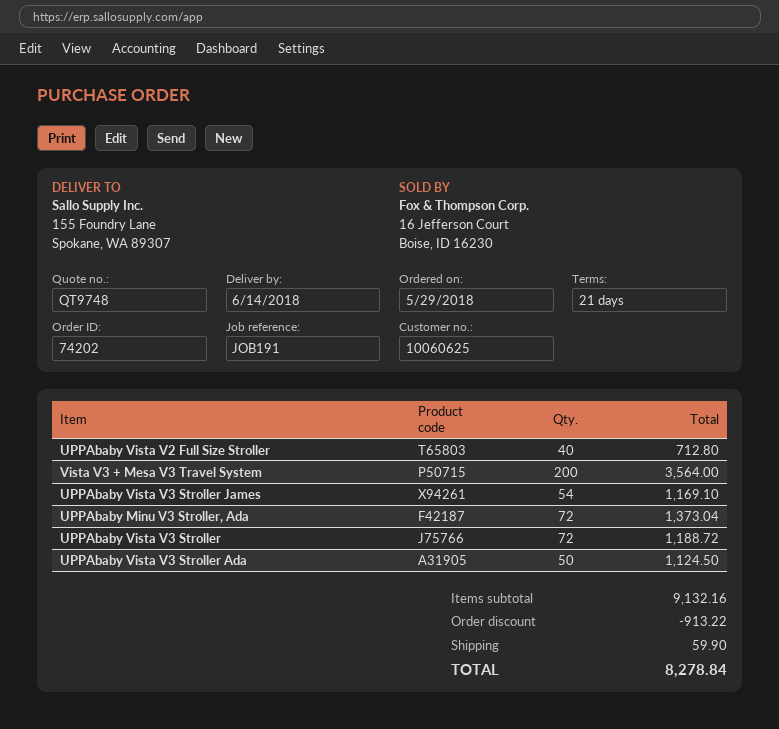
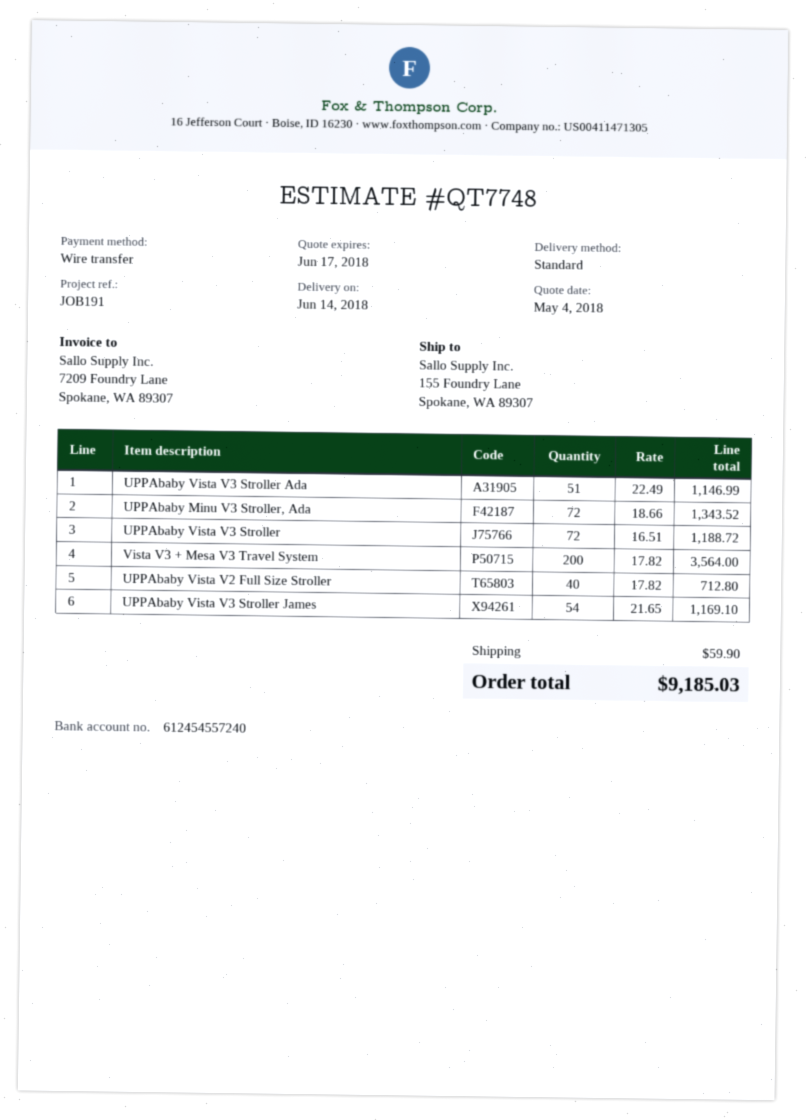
quote number: QT9748 -> QT7748
UPPAbaby Minu V3 Stroller, Ada: 72 for 1373.04 -> 72 for 1343.52
UPPAbaby Vista V3 Stroller Ada: 50 for 1124.50 -> 51 for 1146.99
discount: 913.22 -> none
total: 8278.84 -> 9185.03

